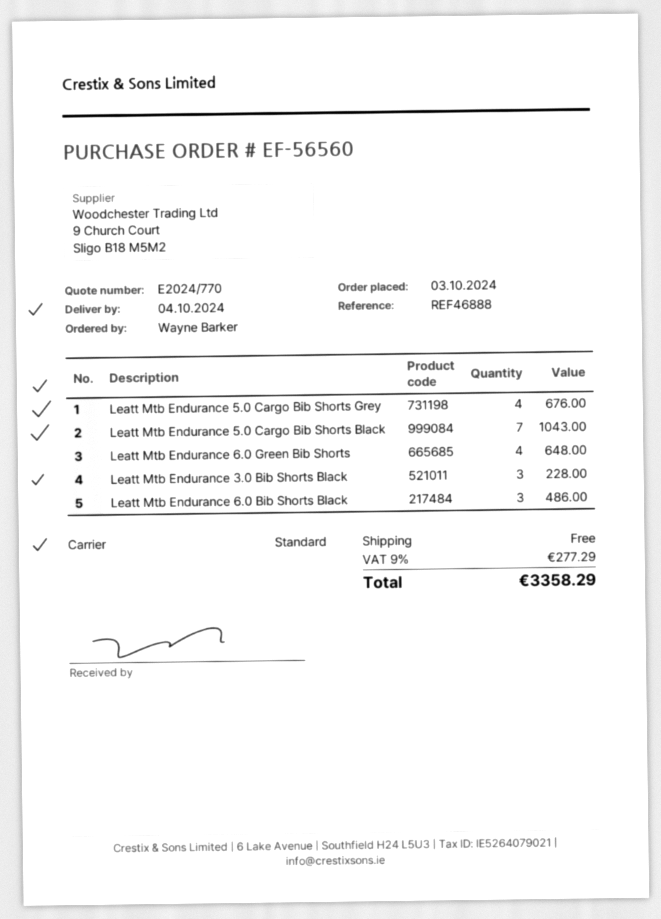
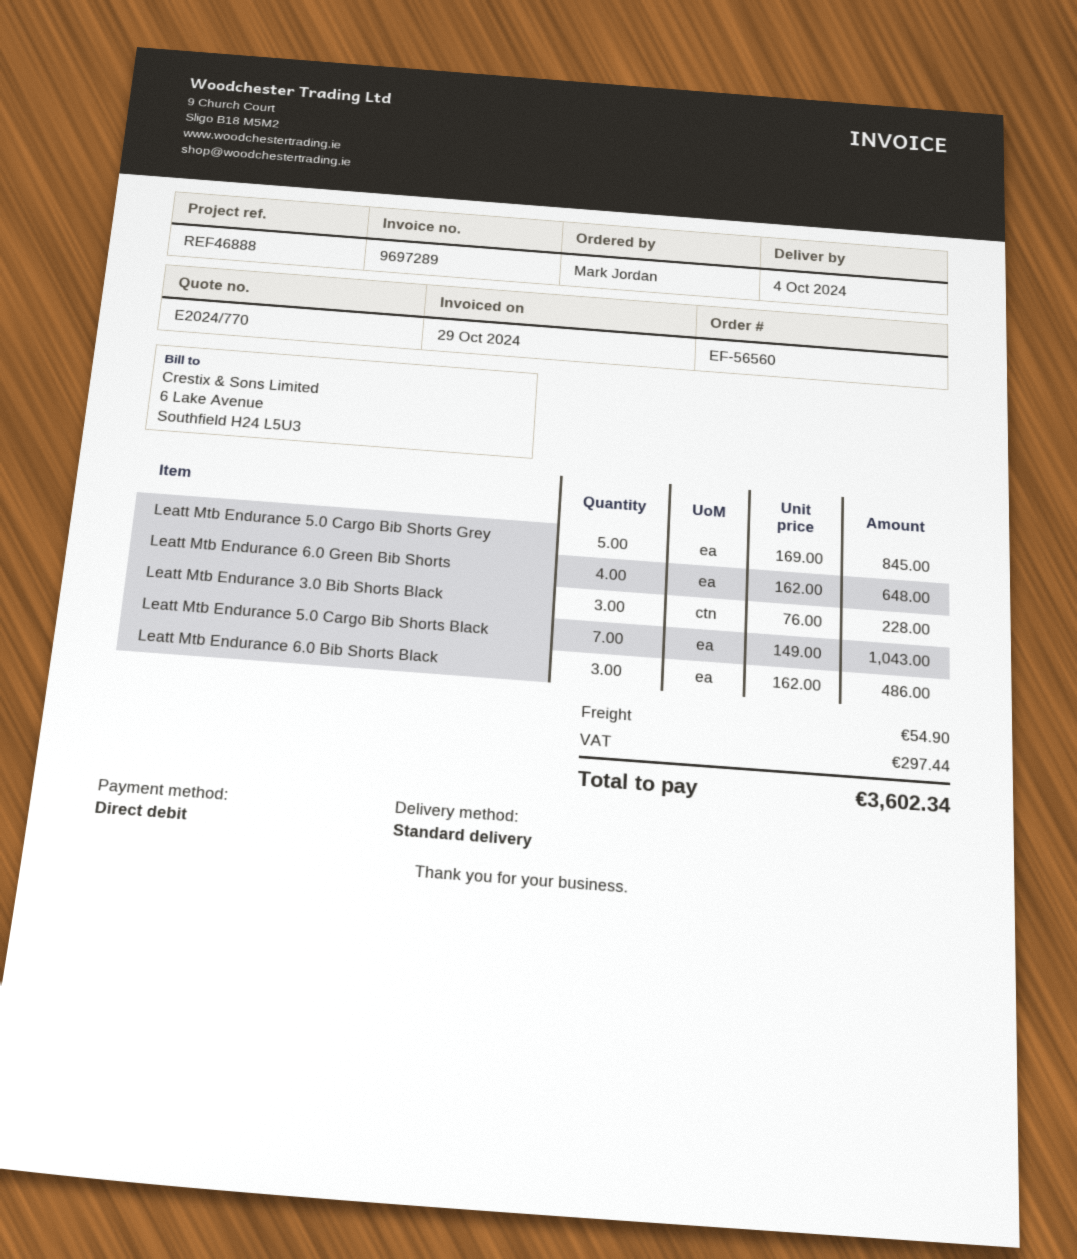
ordered by: Wayne Barker -> Mark Jordan
Leatt Mtb Endurance 5.0 Cargo Bib Shorts Grey: 4 for 676.00 -> 5 for 845.00
shipping: 0.00 -> 54.90
tax: 277.29 -> 297.44
total: 3358.29 -> 3602.34

